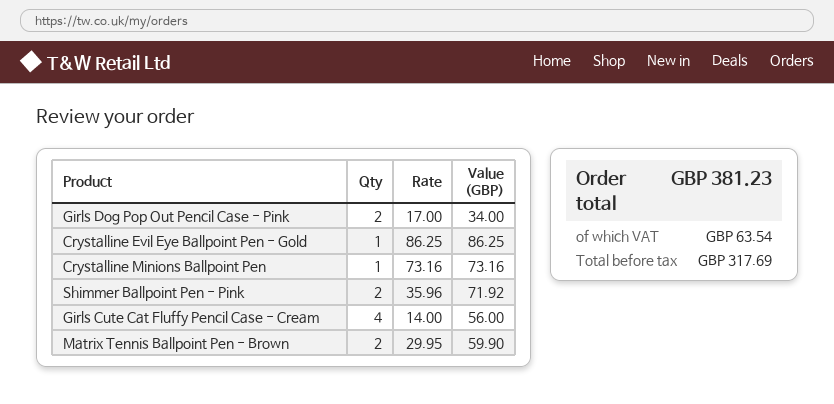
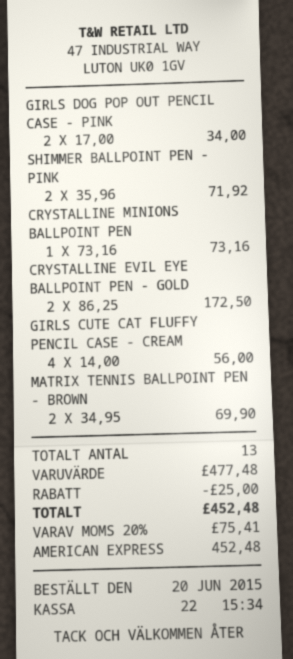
Crystalline Evil Eye Ballpoint Pen - Gold: 1 x 86.25 = 86.25 -> 2 x 86.25 = 172.50
Matrix Tennis Ballpoint Pen - Brown: 2 x 29.95 = 59.90 -> 2 x 34.95 = 69.90
discount: none -> 25.00
tax: 63.54 -> 75.41
total: 381.23 -> 452.48

